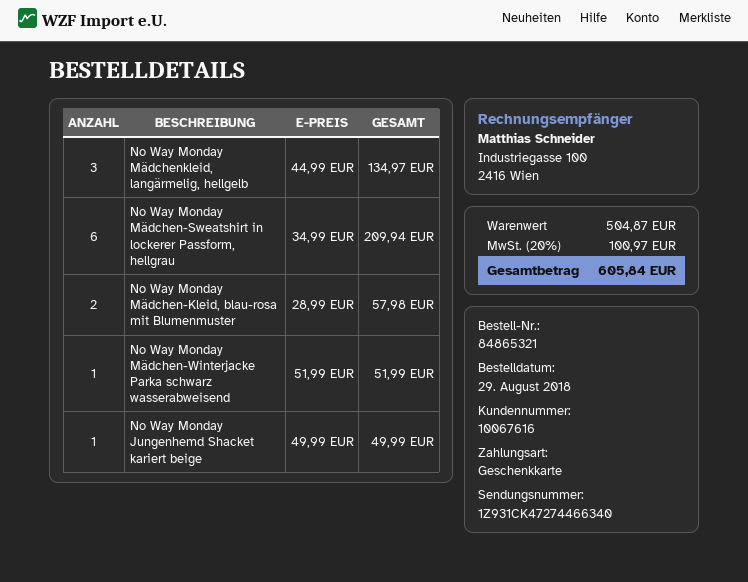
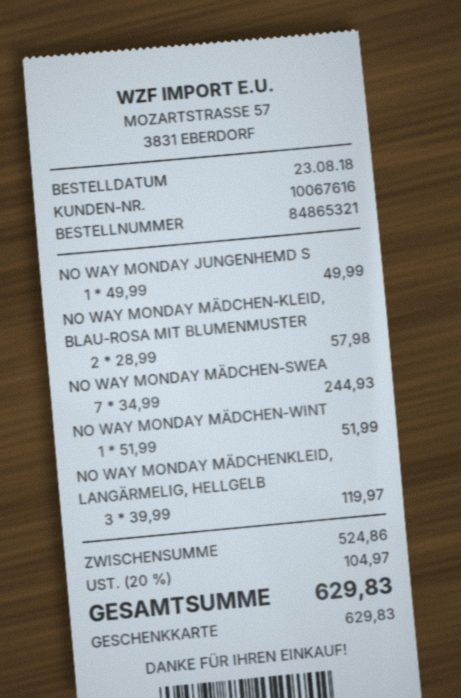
order date: 2018-08-29 -> 2018-08-23
No Way Monday Mädchenkleid, langärmelig, hellgelb: 3 x 44.99 = 134.97 -> 3 x 39.99 = 119.97
No Way Monday Mädchen-Sweatshirt in lockerer Passform, hellgrau: 6 x 34.99 = 209.94 -> 7 x 34.99 = 244.93
subtotal: 504.87 -> 524.86
tax: 20% = 100.97 -> 20% = 104.97
total: 605.84 -> 629.83

